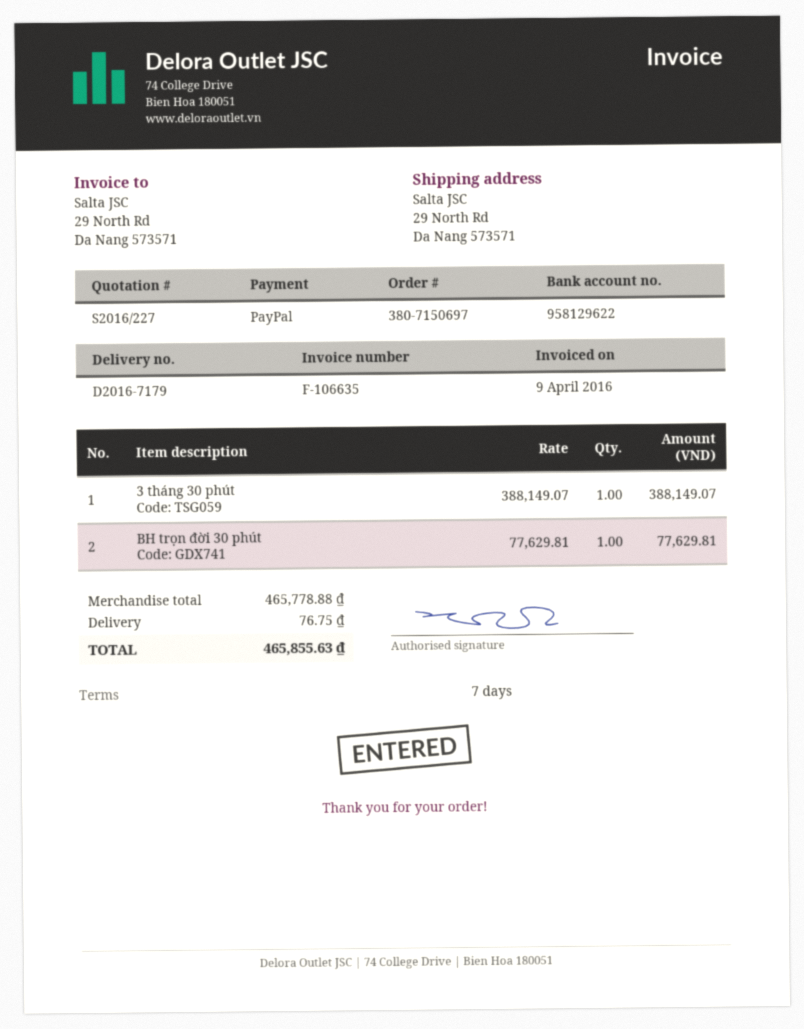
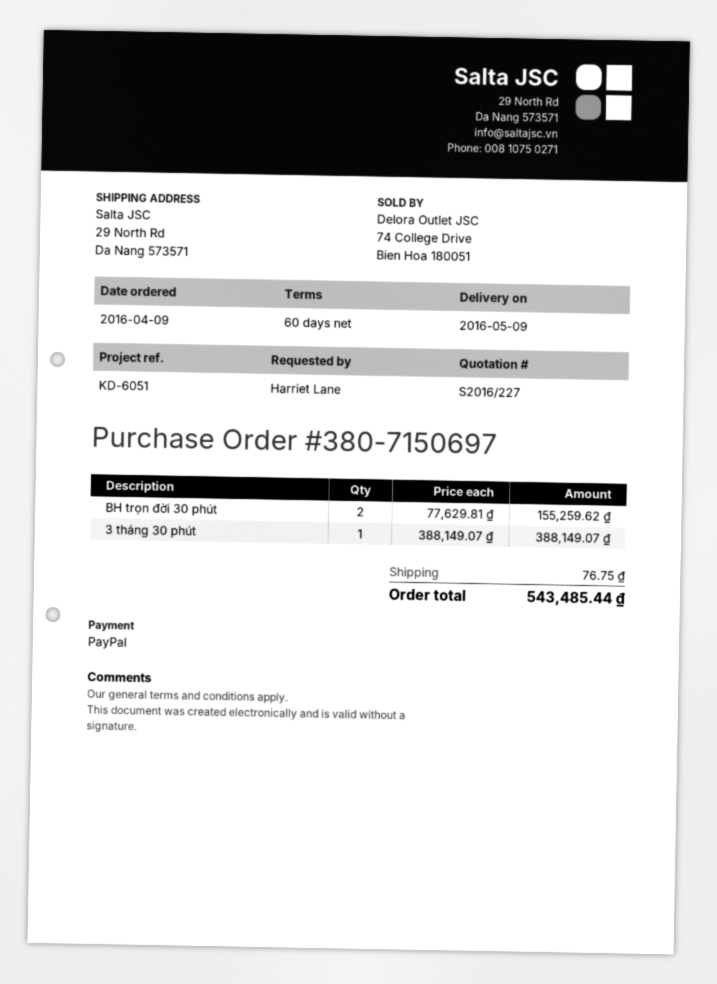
payment terms: 7 days -> 60 days
BH trọn đời 30 phút: 1 x 77629.81 = 77629.81 -> 2 x 77629.81 = 155259.62
total: 465855.63 -> 543485.44

